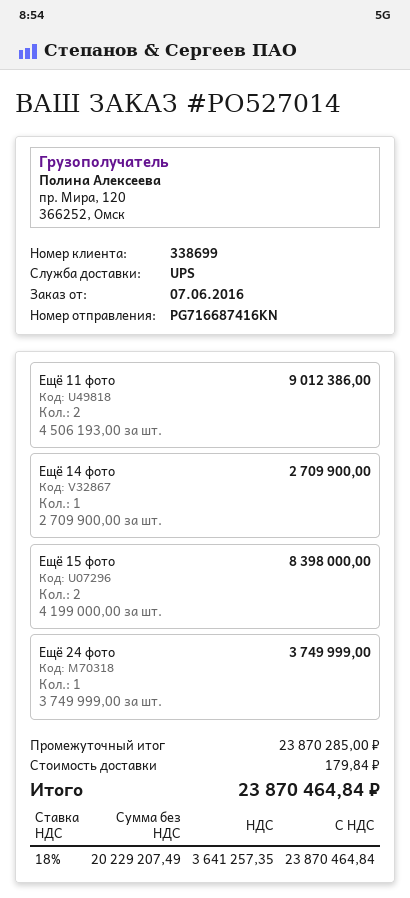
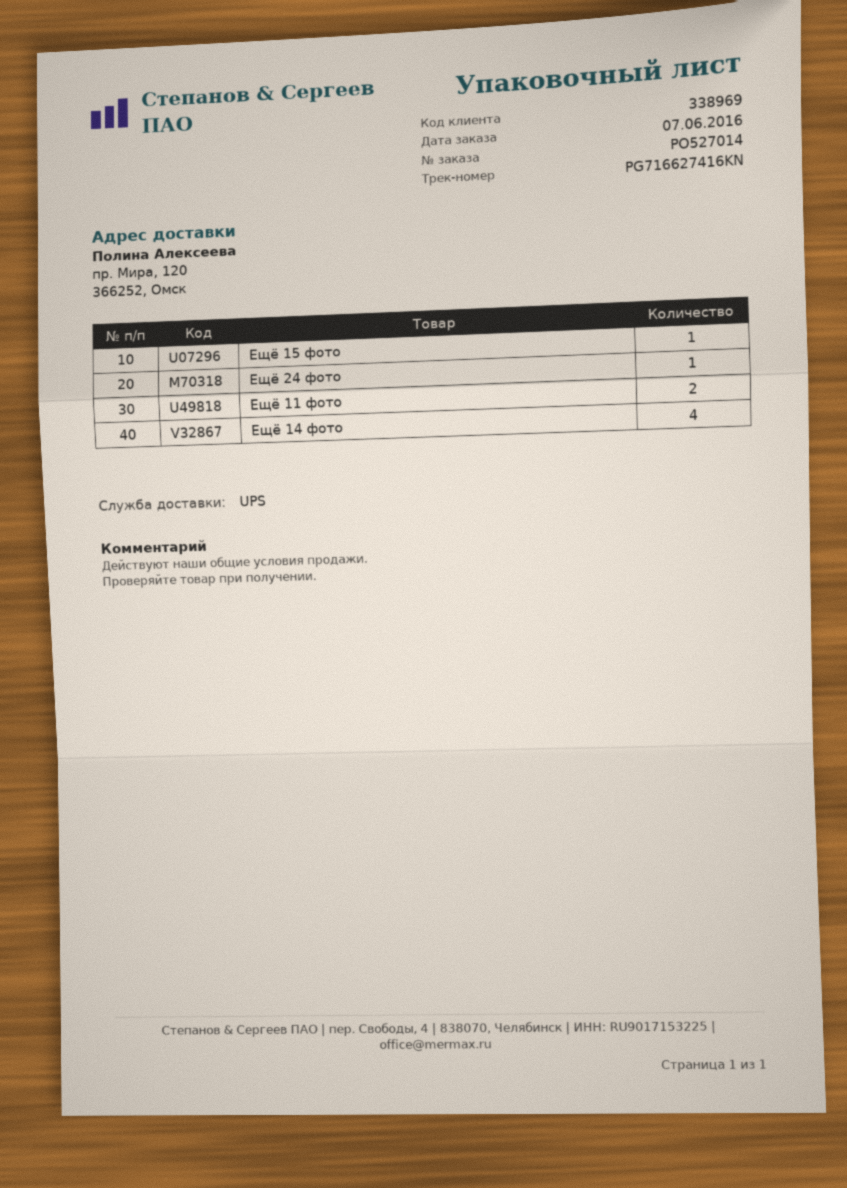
customer number: 338699 -> 338969
tracking number: PG716687416KN -> PG716627416KN
Ещё 14 фото: 1 -> 4
Ещё 15 фото: 2 -> 1

